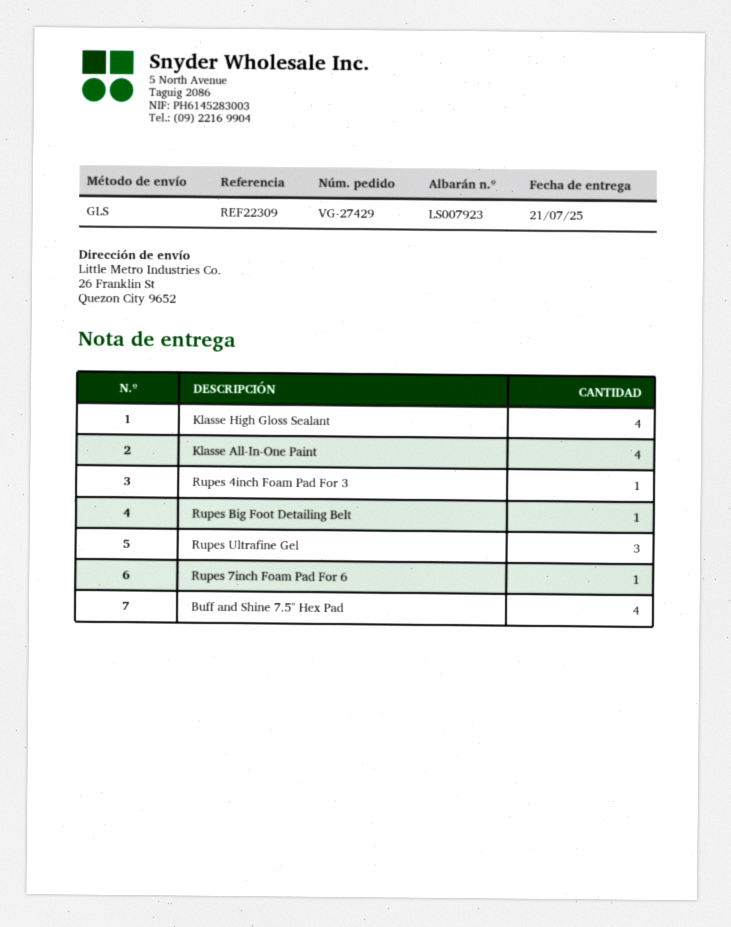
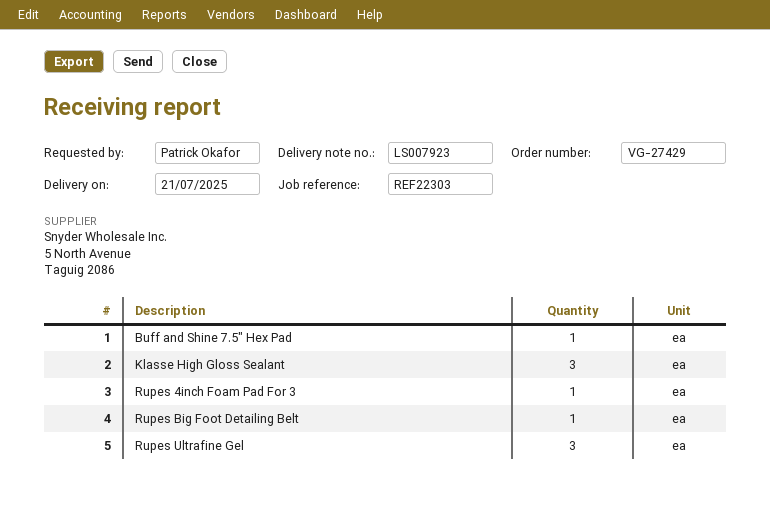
reference: REF22309 -> REF22303
Klasse High Gloss Sealant: 4 -> 3
Klasse All-In-One Paint: 4 -> none
Rupes 7inch Foam Pad For 6: 1 -> none
Buff and Shine 7.5" Hex Pad: 4 -> 1

